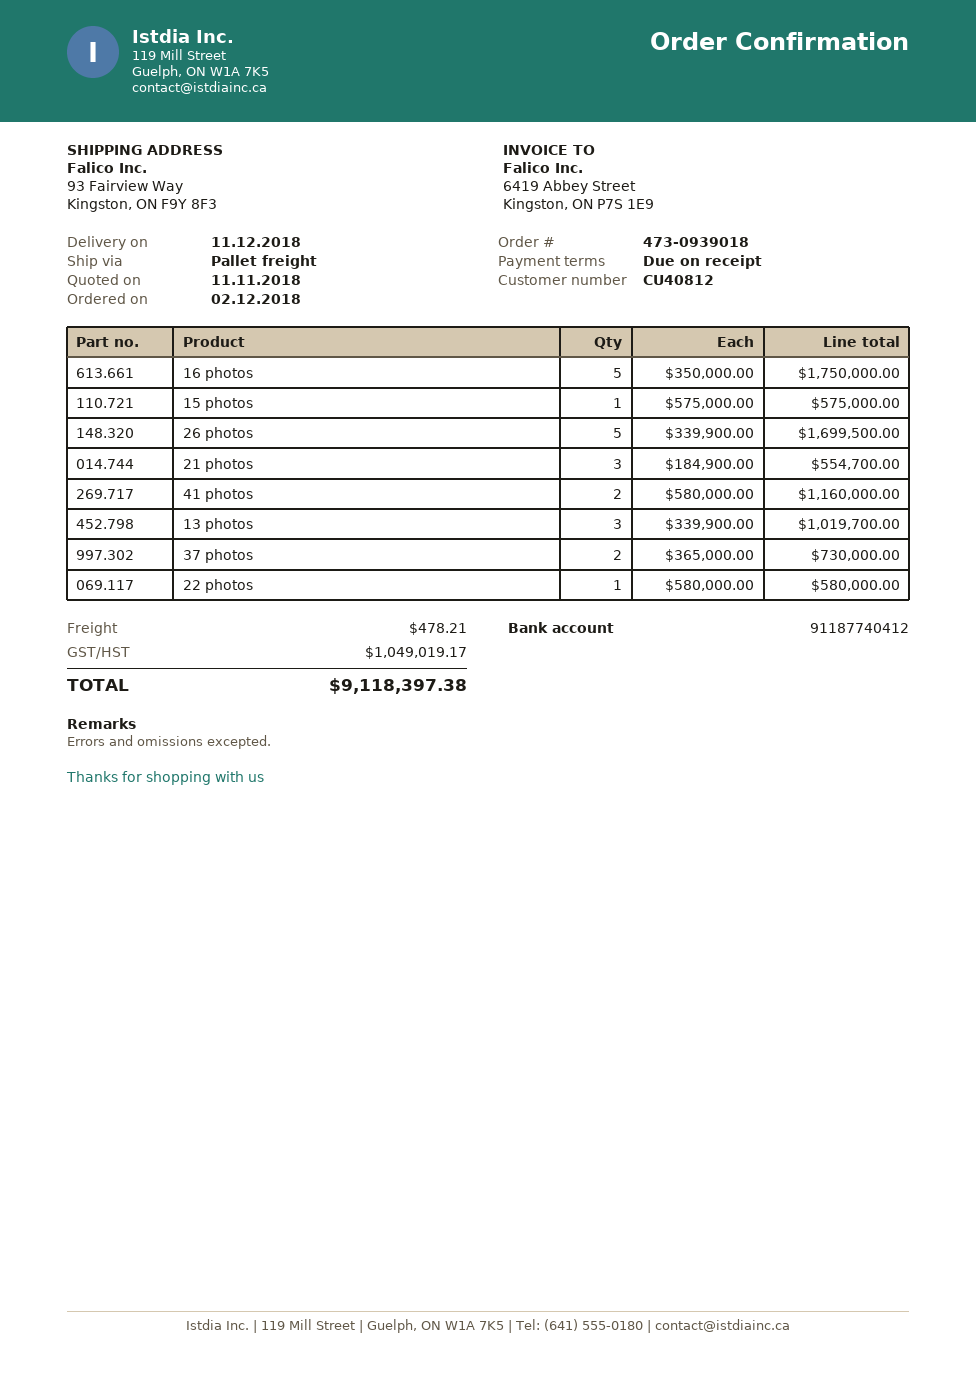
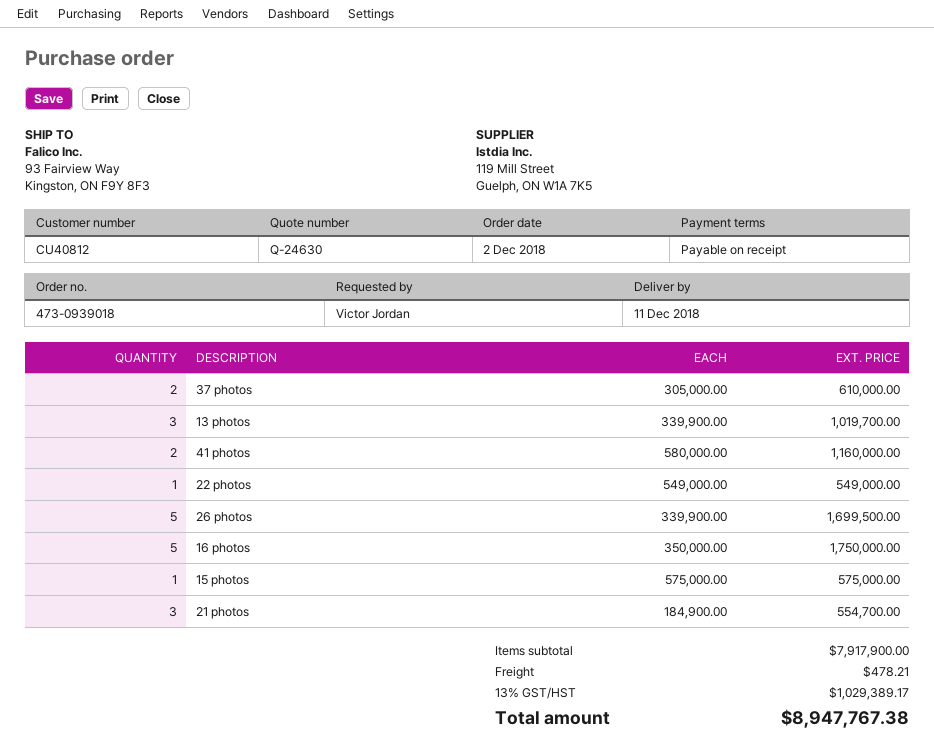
37 photos: 2 x 365000.00 = 730000.00 -> 2 x 305000.00 = 610000.00
22 photos: 1 x 580000.00 = 580000.00 -> 1 x 549000.00 = 549000.00
tax: 1049019.17 -> 1029389.17
total: 9118397.38 -> 8947767.38

